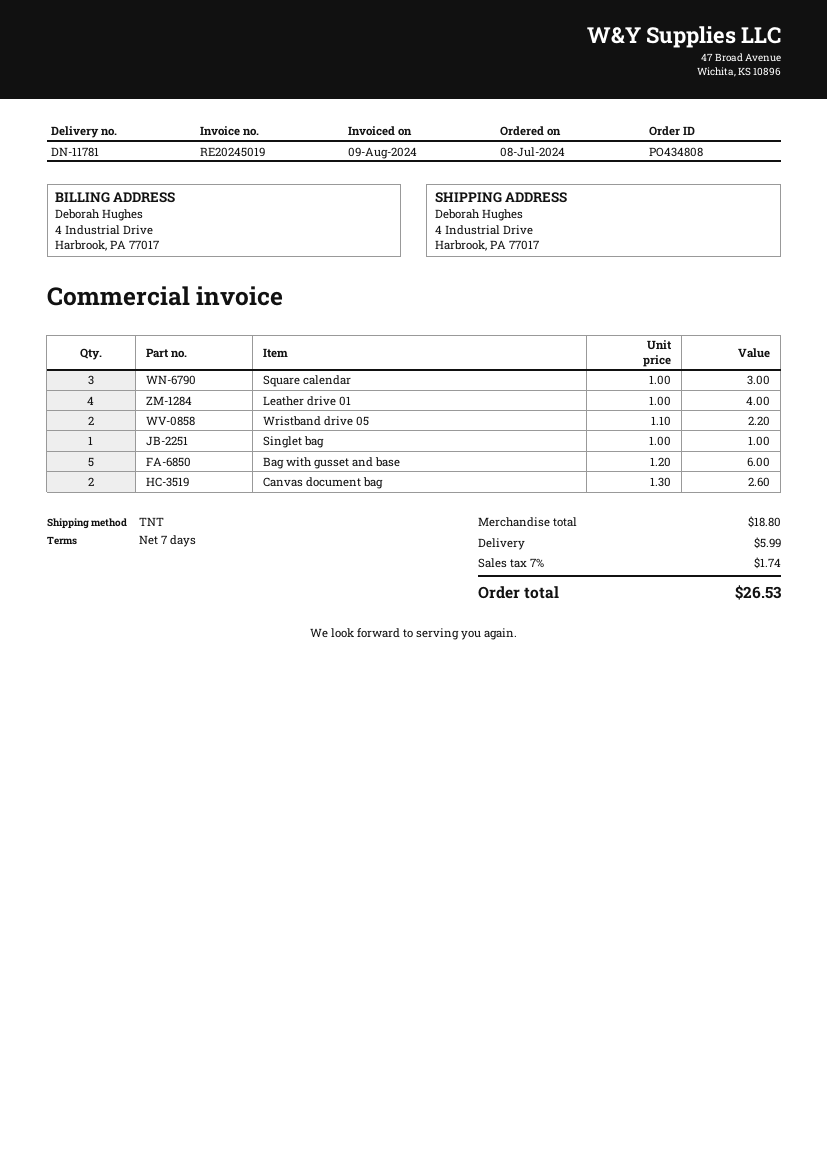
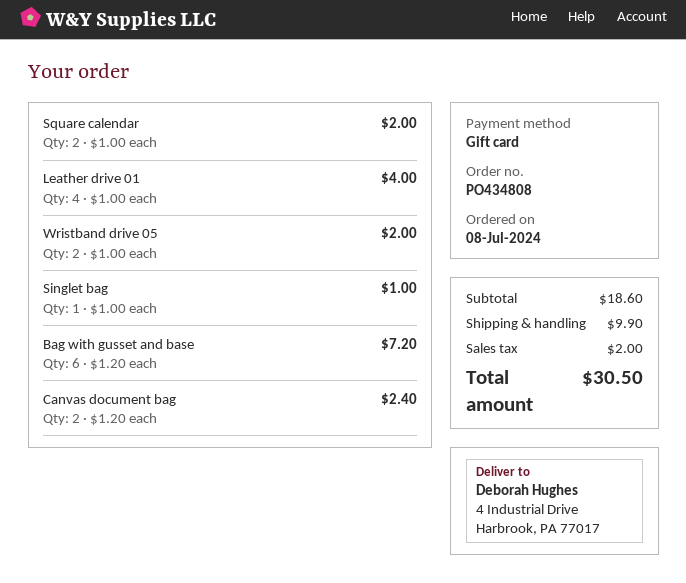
Square calendar: 3 x 1.00 = 3.00 -> 2 x 1.00 = 2.00
Wristband drive 05: 2 x 1.10 = 2.20 -> 2 x 1.00 = 2.00
Bag with gusset and base: 5 x 1.20 = 6.00 -> 6 x 1.20 = 7.20
Canvas document bag: 2 x 1.30 = 2.60 -> 2 x 1.20 = 2.40
subtotal: 18.80 -> 18.60
shipping: 5.99 -> 9.90
tax: 1.74 -> 2.00
total: 26.53 -> 30.50

